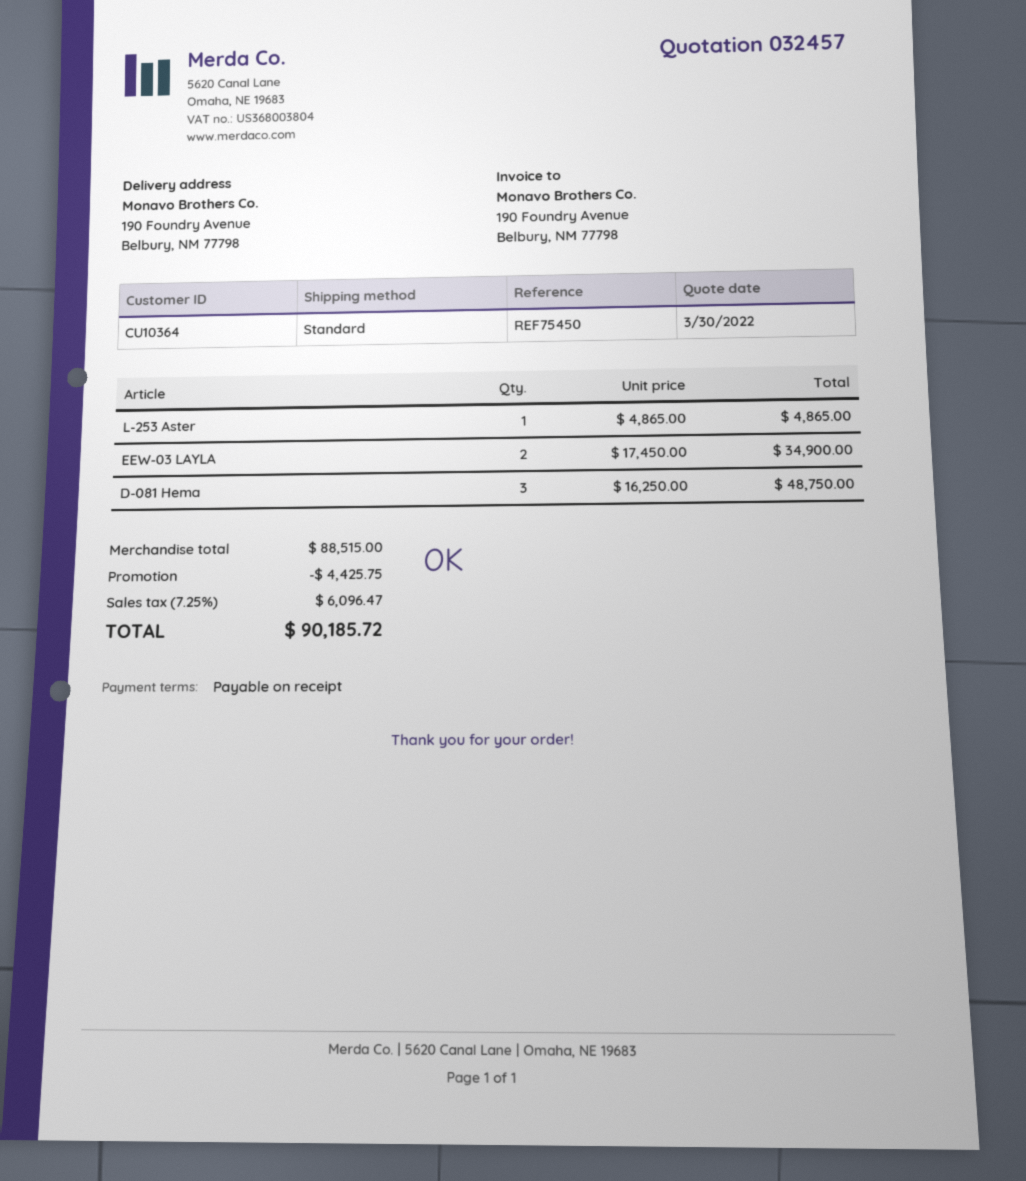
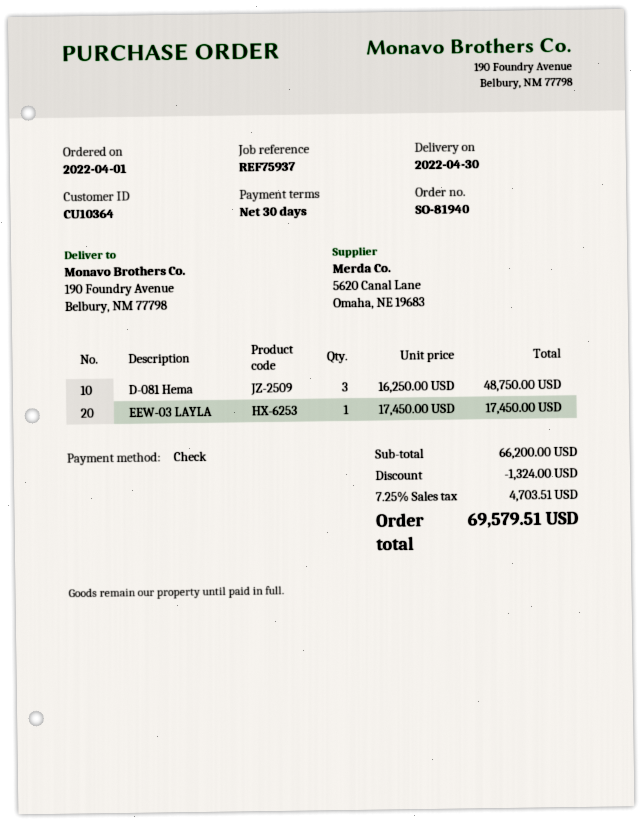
payment terms: on receipt -> 30 days
reference: REF75450 -> REF75937
L-253 Aster: 1 x 4865.00 = 4865.00 -> none
EEW-03 LAYLA: 2 x 17450.00 = 34900.00 -> 1 x 17450.00 = 17450.00
subtotal: 88515.00 -> 66200.00
discount: 4425.75 -> 1324.00
tax: 7.25% = 6096.47 -> 7.25% = 4703.51
total: 90185.72 -> 69579.51

